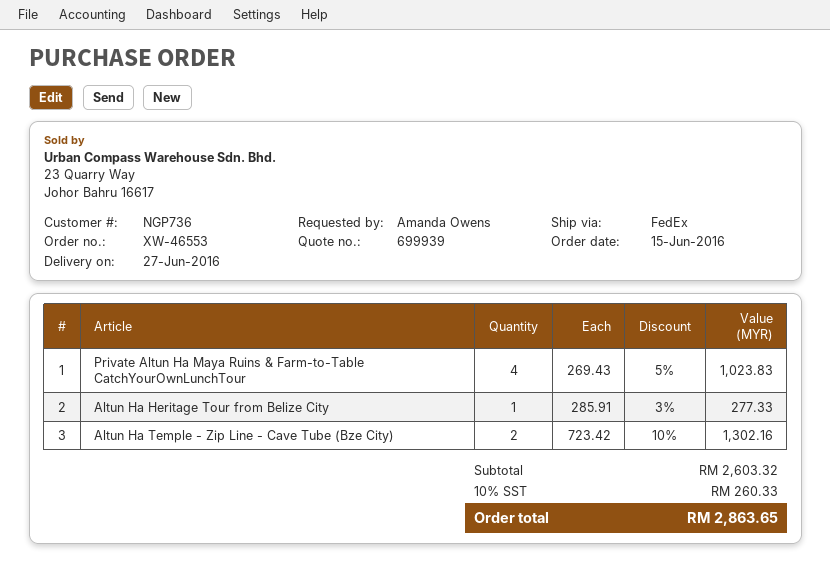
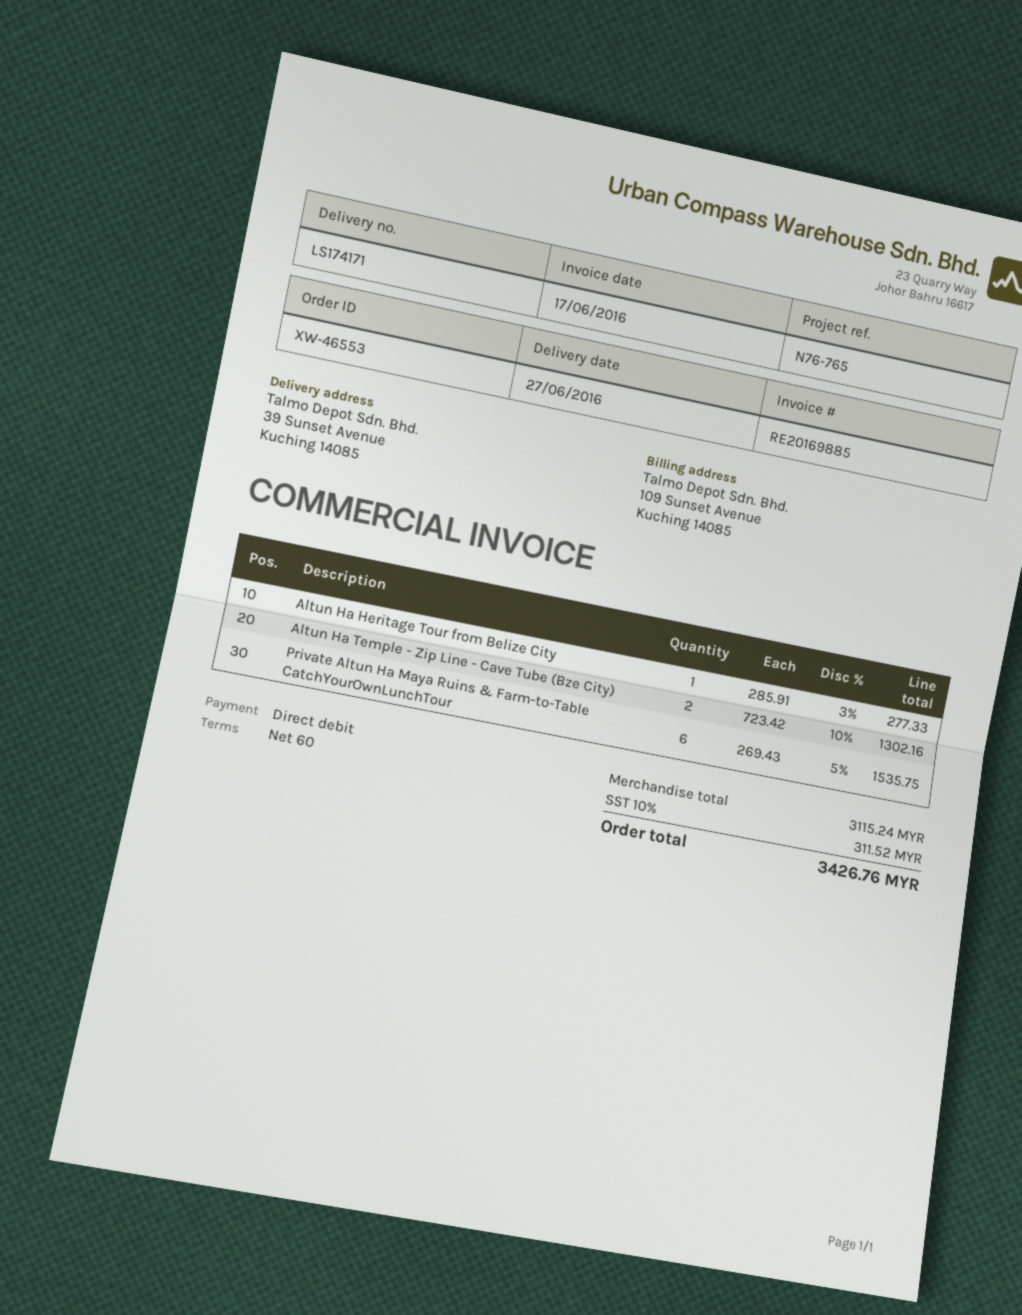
Private Altun Ha Maya Ruins & Farm-to-Table CatchYourOwnLunchTour: 4 x 269.43 - 5% = 1023.83 -> 6 x 269.43 - 5% = 1535.75
subtotal: 2603.32 -> 3115.24
tax: 10% = 260.33 -> 10% = 311.52
total: 2863.65 -> 3426.76

